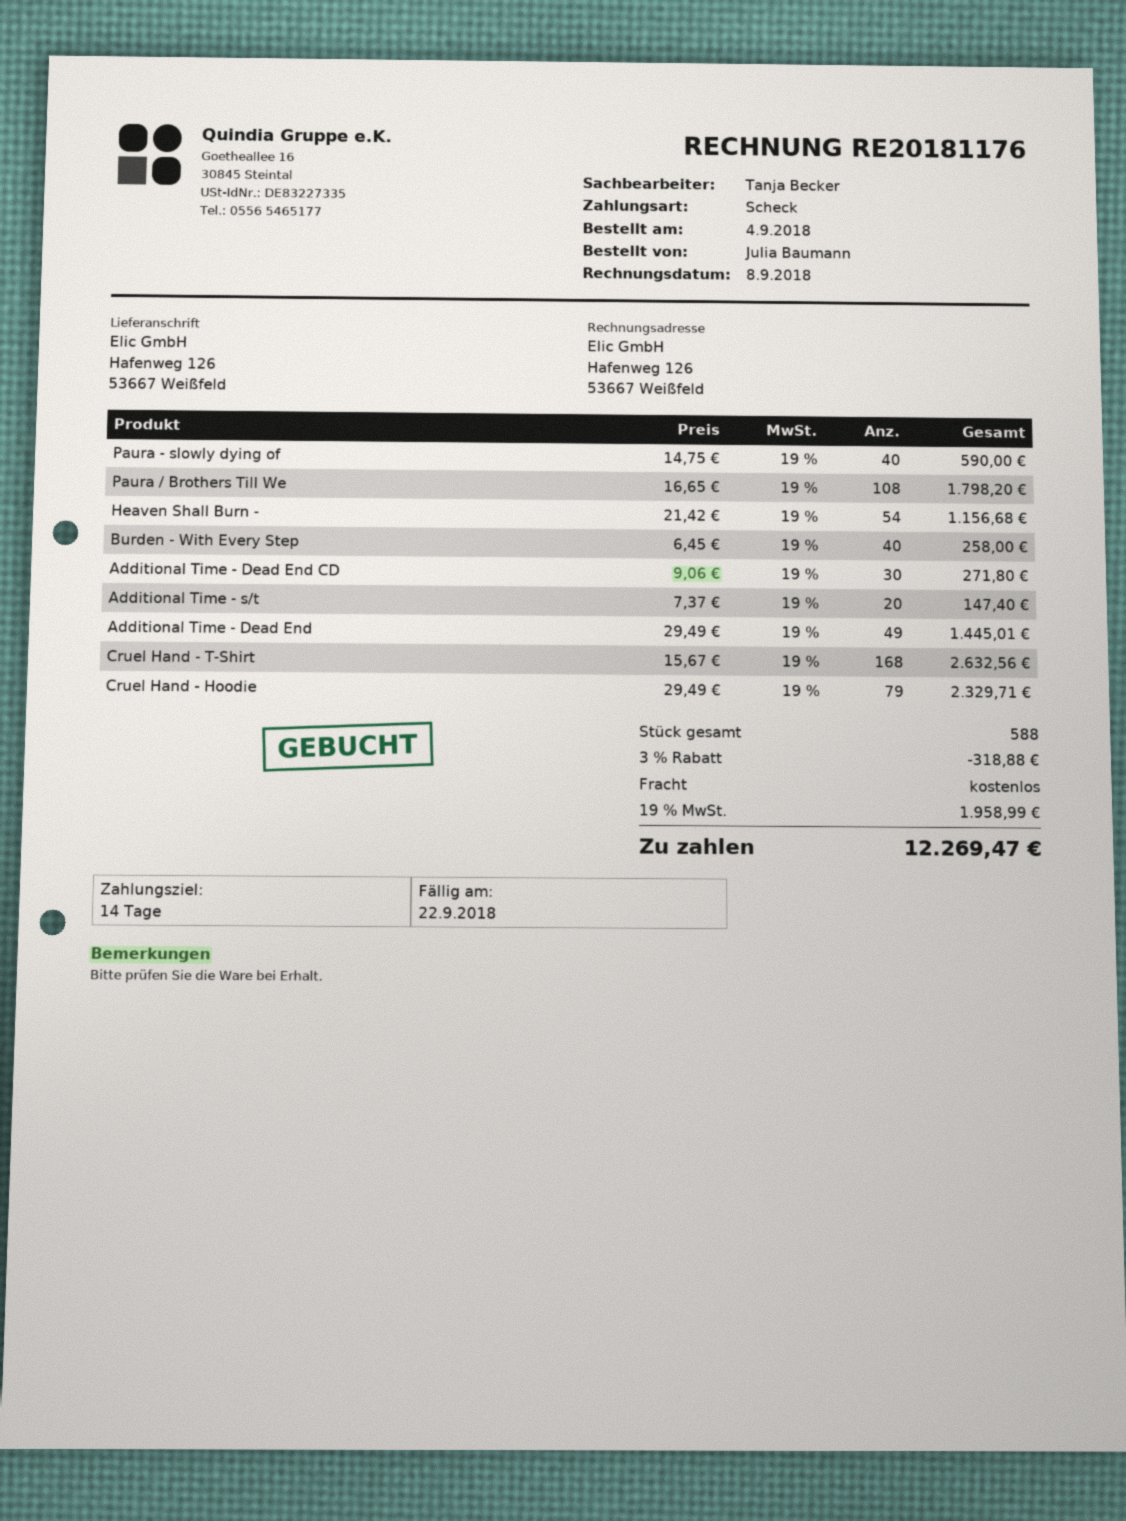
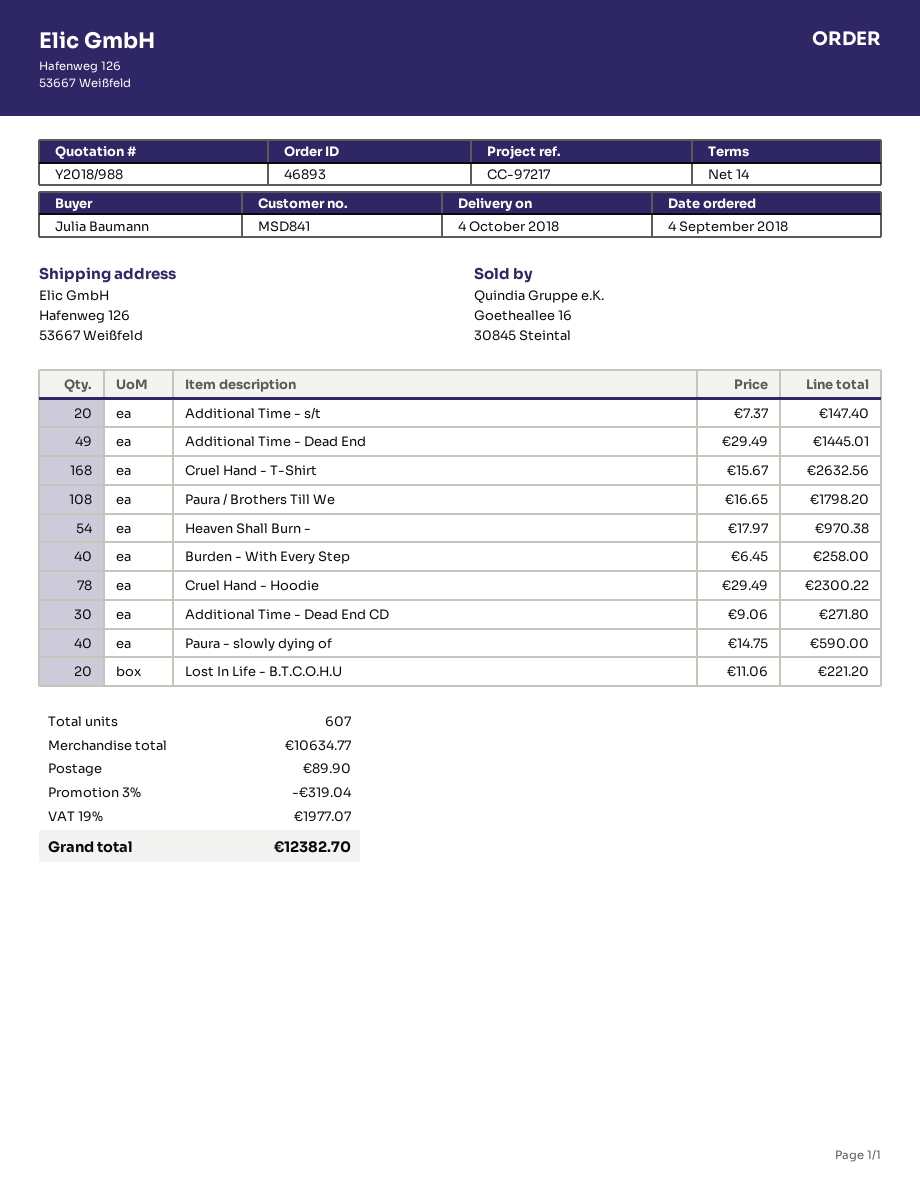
Heaven Shall Burn -: 54 x 21.42 = 1156.68 -> 54 x 17.97 = 970.38
Cruel Hand - Hoodie: 79 x 29.49 = 2329.71 -> 78 x 29.49 = 2300.22
Lost In Life - B.T.C.O.H.U: none -> 20 x 11.06 = 221.20
total quantity: 588 -> 607
discount: 3% = 318.88 -> 3% = 319.04
shipping: 0.00 -> 89.90
tax: 19% = 1958.99 -> 19% = 1977.07
total: 12269.47 -> 12382.70

